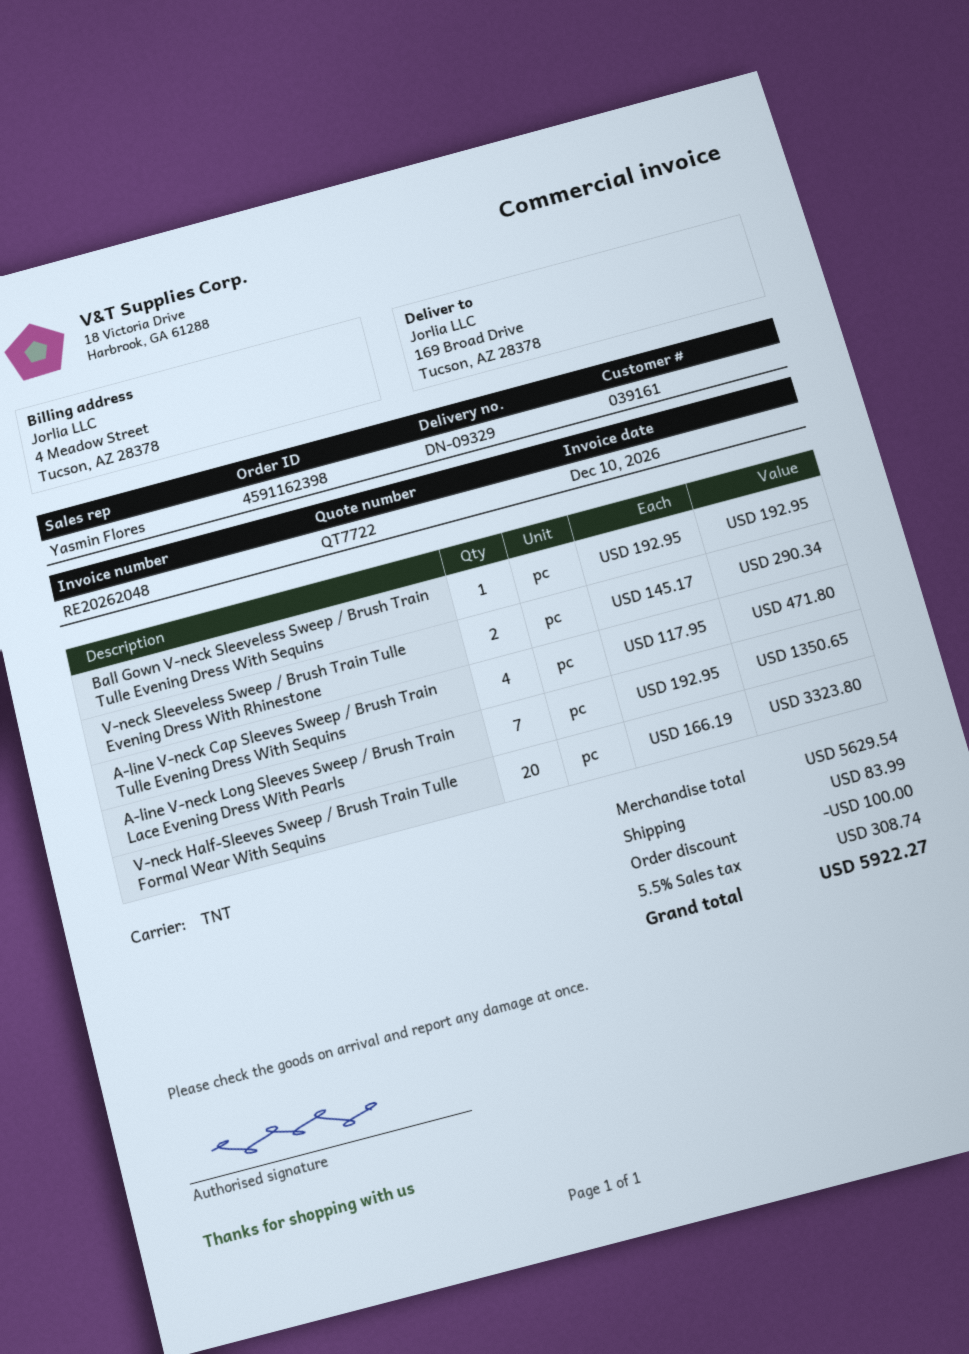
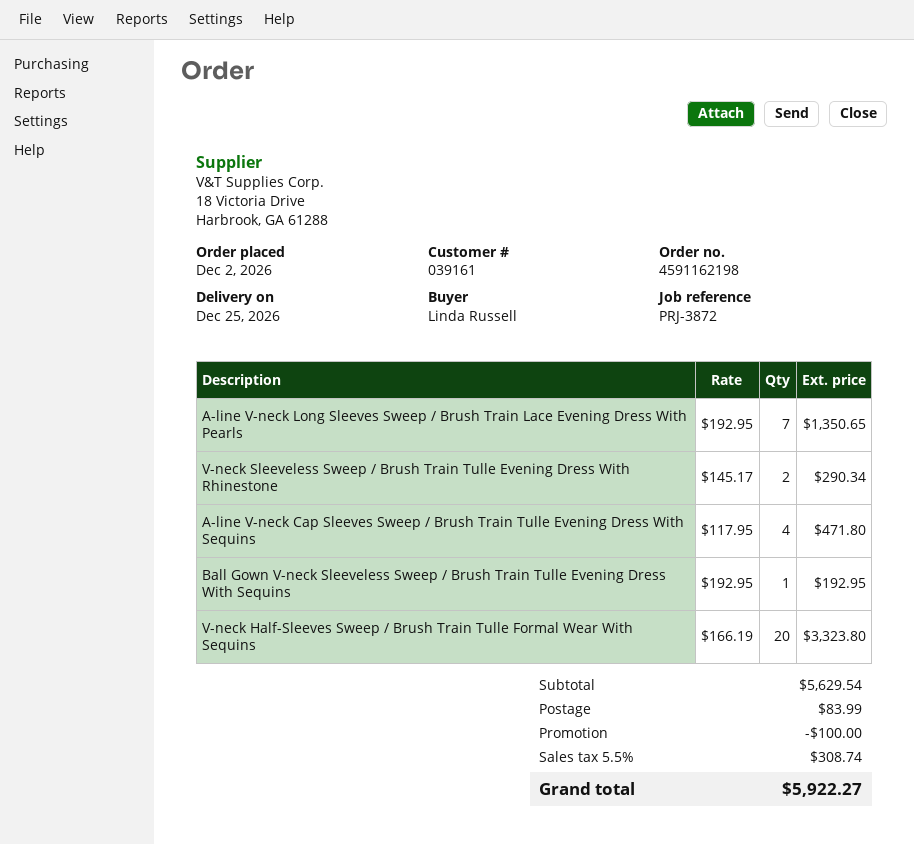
order number: 4591162398 -> 4591162198

